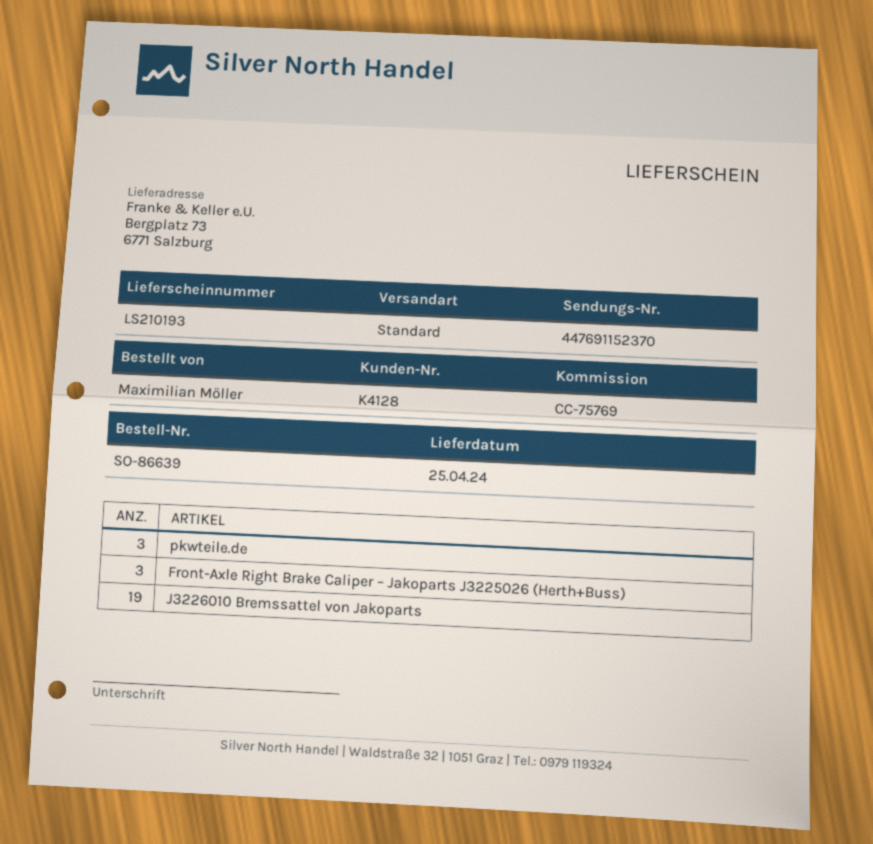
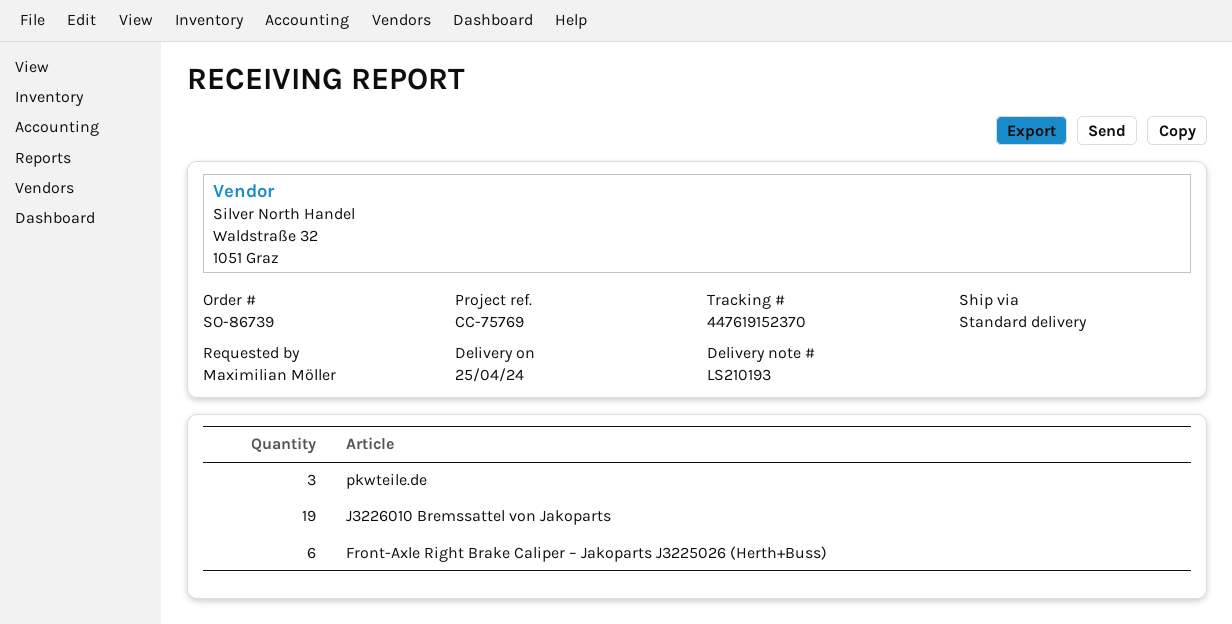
order number: SO-86639 -> SO-86739
tracking number: 447691152370 -> 447619152370
Front-Axle Right Brake Caliper – Jakoparts J3225026 (Herth+Buss): 3 -> 6

